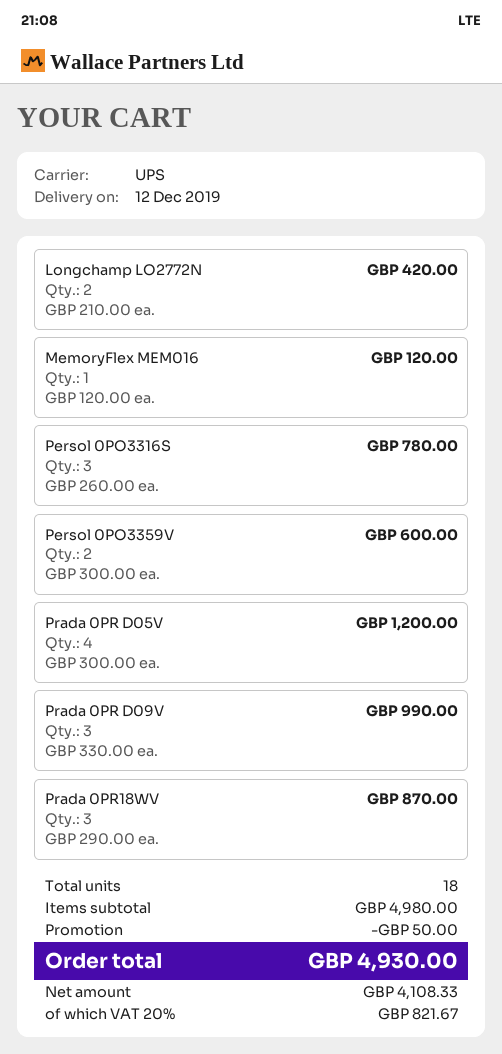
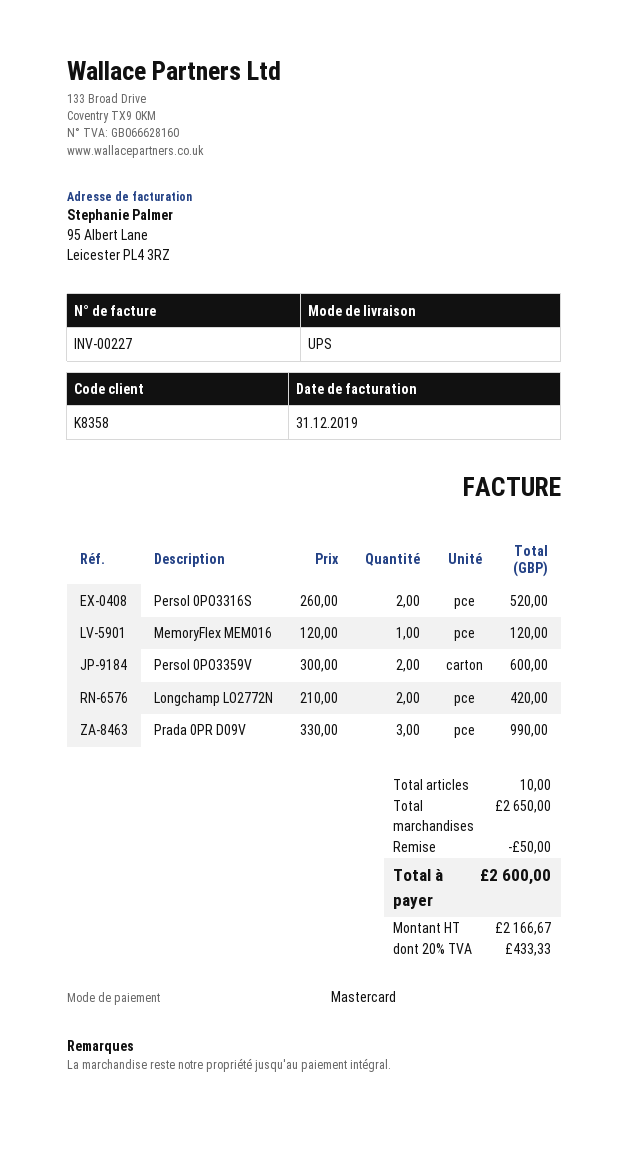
Persol 0PO3316S: 3 x 260.00 = 780.00 -> 2 x 260.00 = 520.00
Prada 0PR D05V: 4 x 300.00 = 1200.00 -> none
Prada 0PR18WV: 3 x 290.00 = 870.00 -> none
total quantity: 18 -> 10
subtotal: 4980.00 -> 2650.00
net: 4108.33 -> 2166.67
tax: 20% = 821.67 -> 20% = 433.33
total: 4930.00 -> 2600.00

